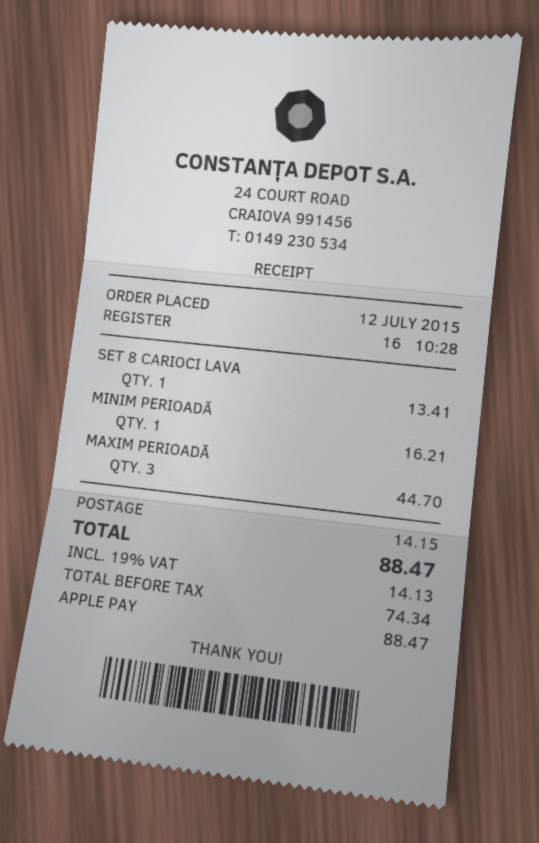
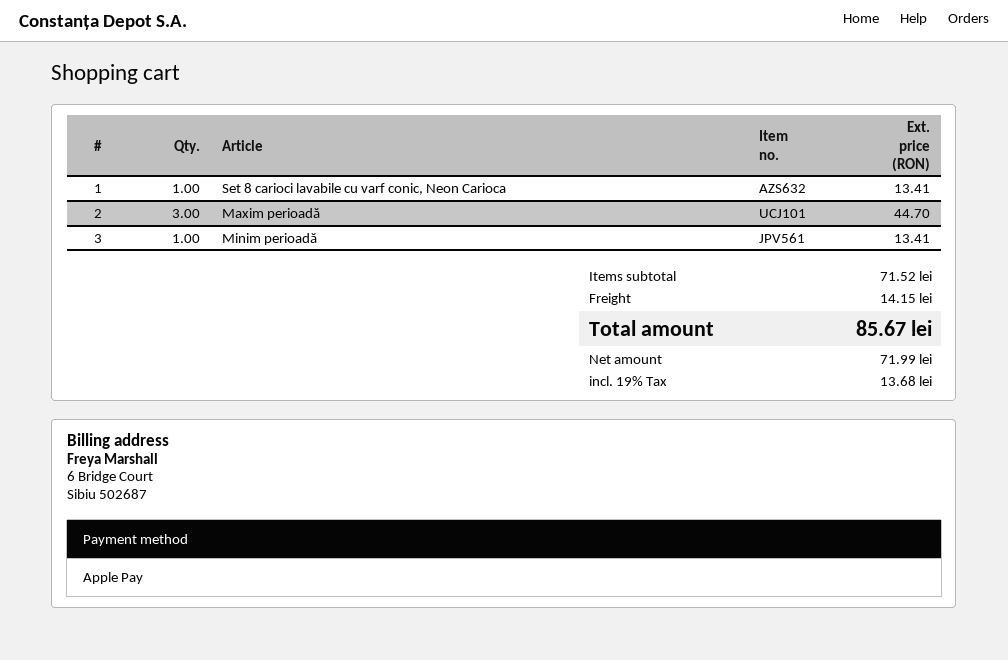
MINIM PERIOADĂ: 1 for 16.21 -> 1 for 13.41
net: 74.34 -> 71.99
tax: 19% = 14.13 -> 19% = 13.68
total: 88.47 -> 85.67

